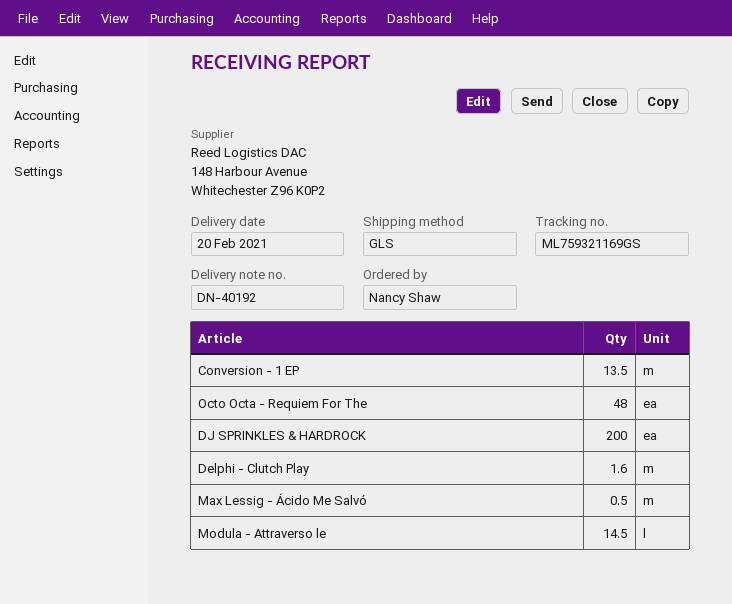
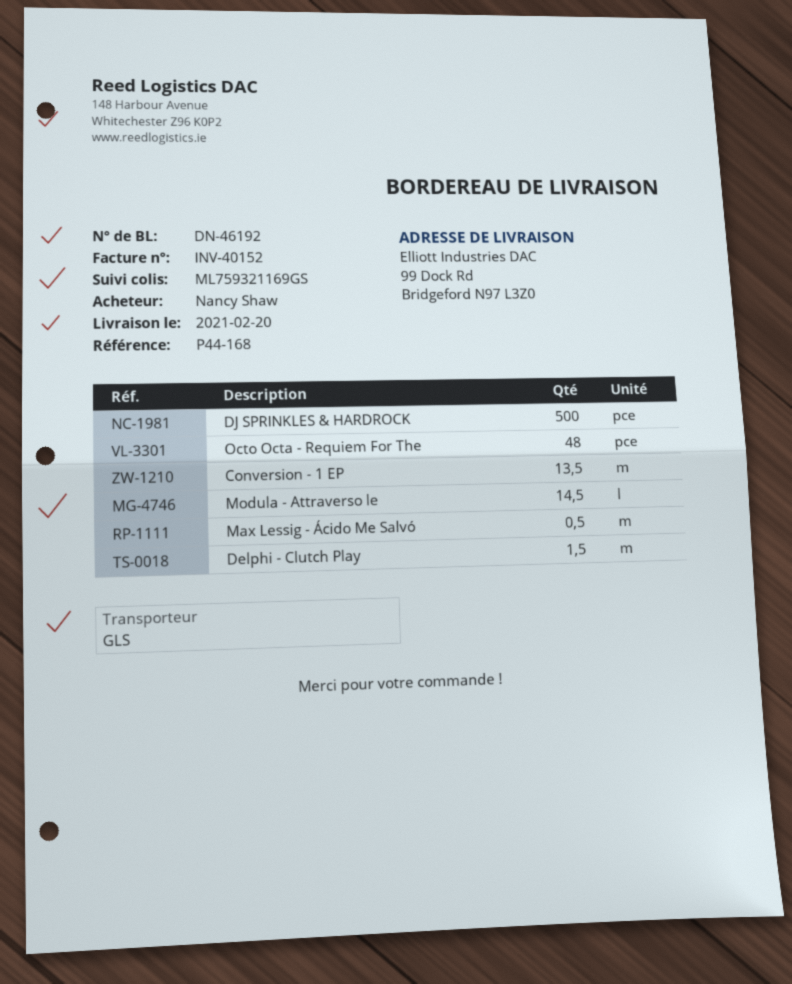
delivery note number: DN-40192 -> DN-46192
DJ SPRINKLES & HARDROCK: 200 -> 500
Delphi - Clutch Play: 1.6 -> 1.5

